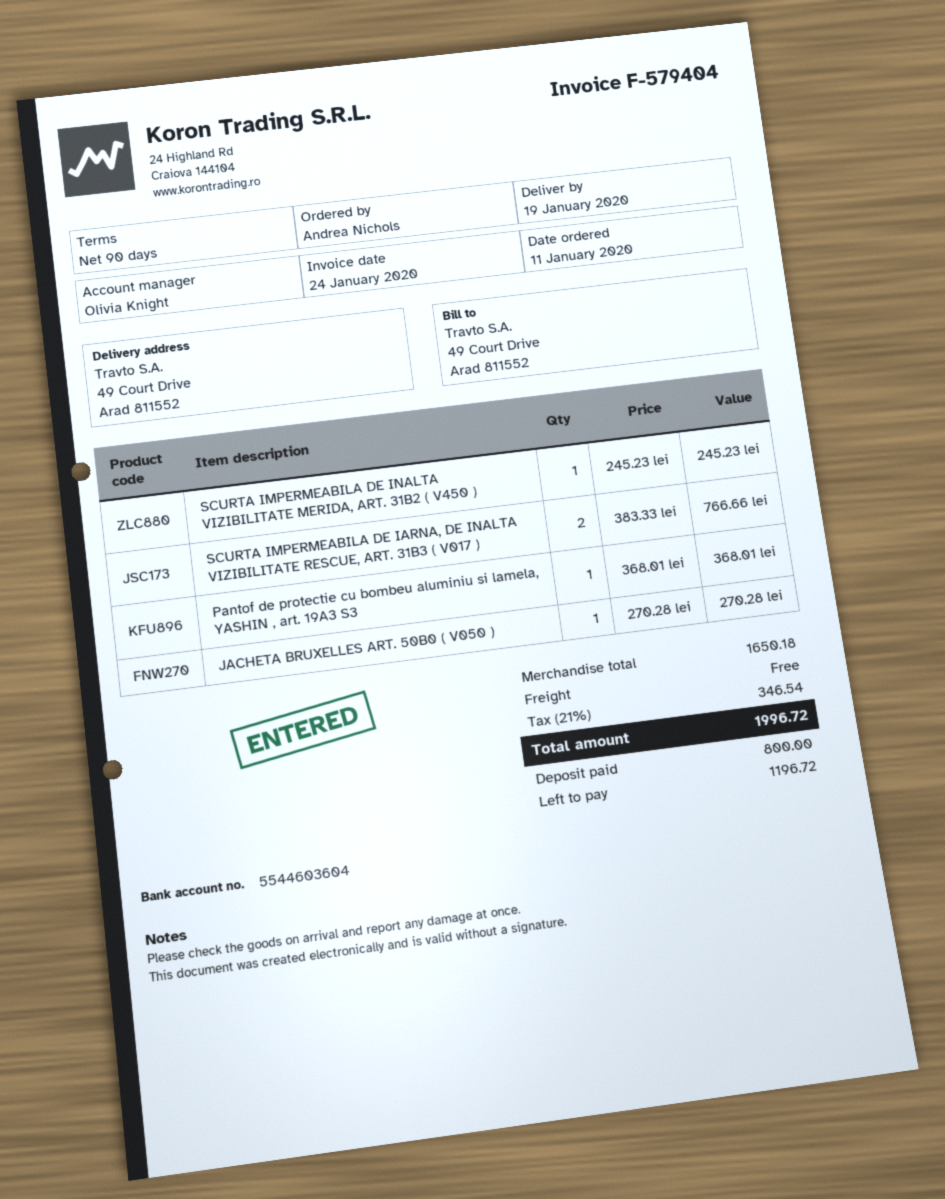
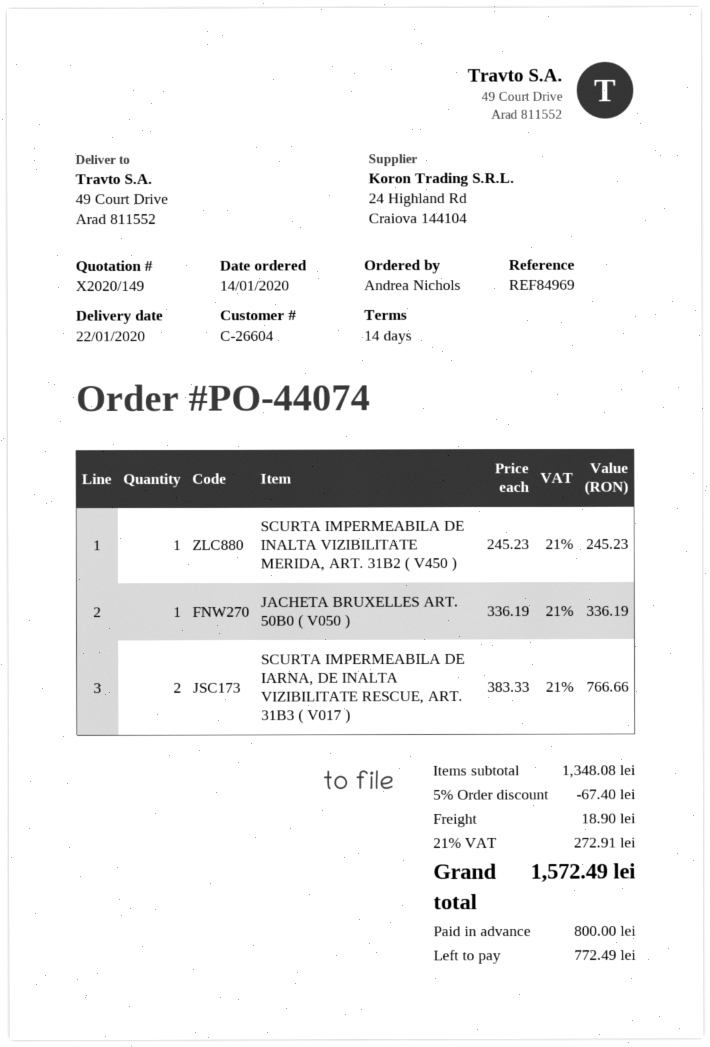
order date: 2020-01-11 -> 2020-01-14
delivery date: 2020-01-19 -> 2020-01-22
payment terms: 90 days -> 14 days
Pantof de protectie cu bombeu aluminiu si lamela, YASHIN , art. 19A3 S3: 1 x 368.01 = 368.01 -> none
JACHETA BRUXELLES ART. 50B0 ( V050 ): 1 x 270.28 = 270.28 -> 1 x 336.19 = 336.19
subtotal: 1650.18 -> 1348.08
discount: none -> 5% = 67.40
shipping: 0.00 -> 18.90
tax: 21% = 346.54 -> 21% = 272.91
total: 1996.72 -> 1572.49
balance: 1196.72 -> 772.49

